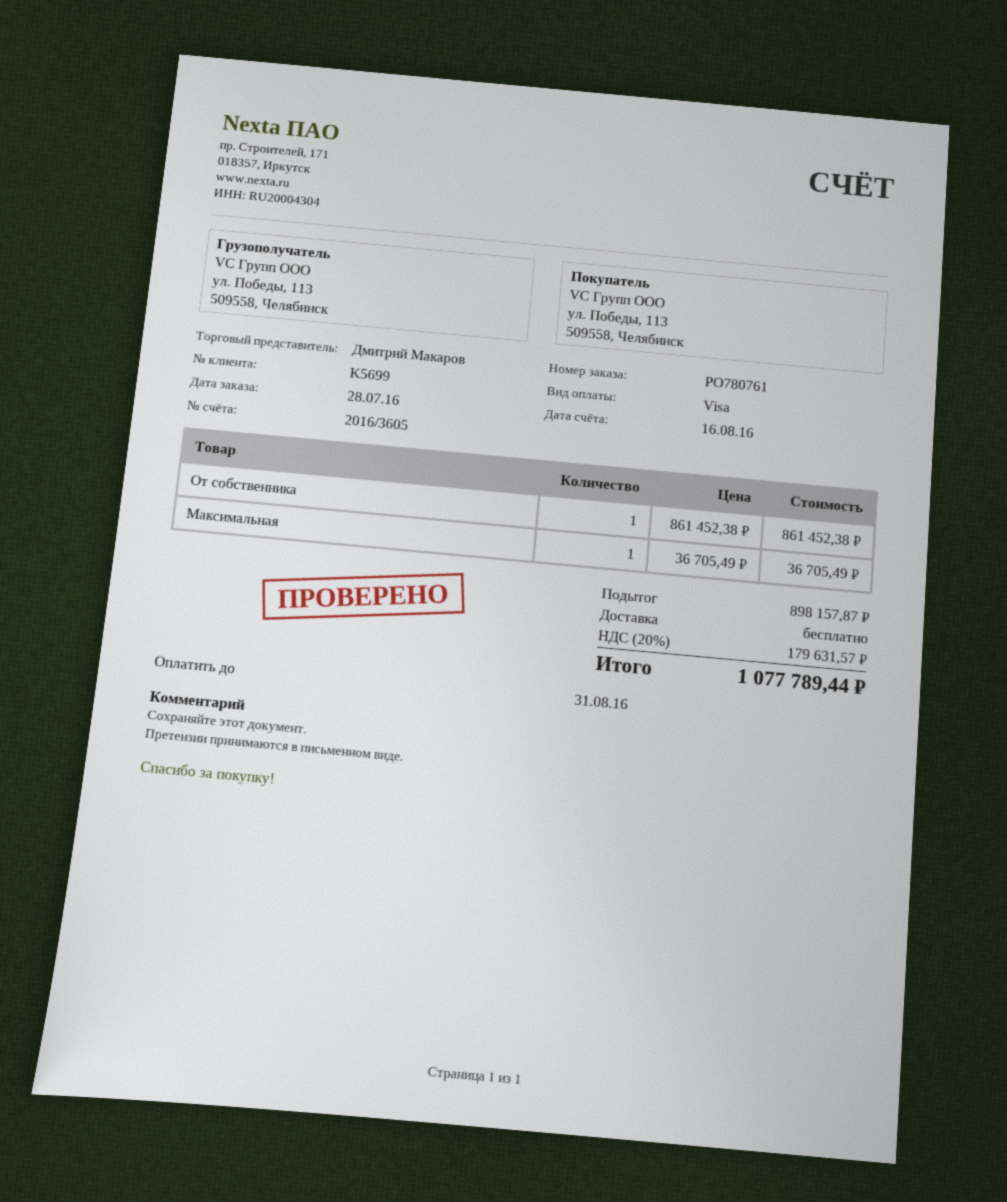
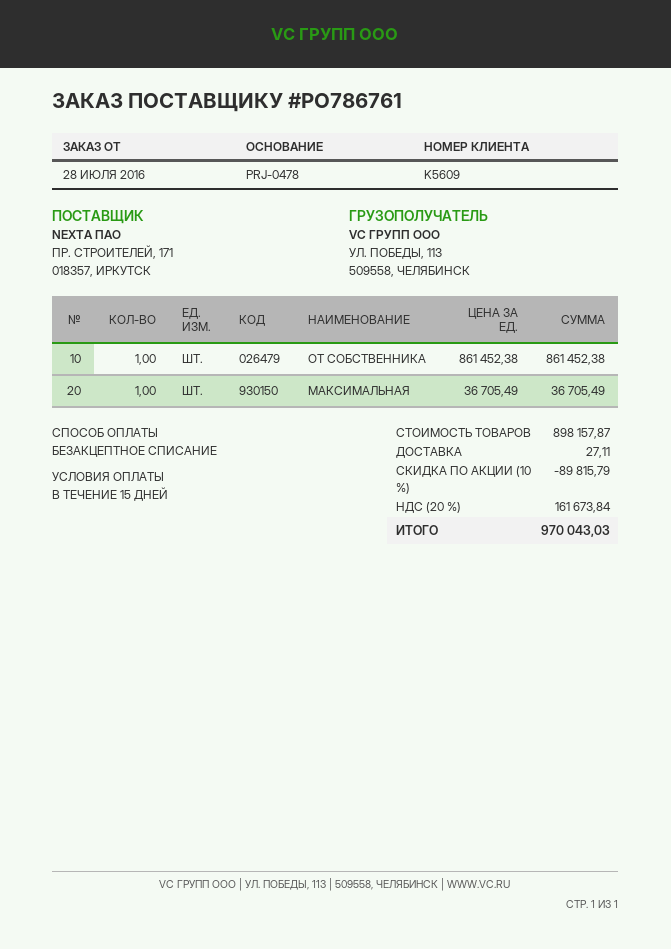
order number: PO780761 -> PO786761
customer number: K5699 -> K5609
payment method: Visa -> direct debit
discount: none -> 10% = 89815.79
shipping: 0.00 -> 27.11
tax: 20% = 179631.57 -> 20% = 161673.84
total: 1077789.44 -> 970043.03

